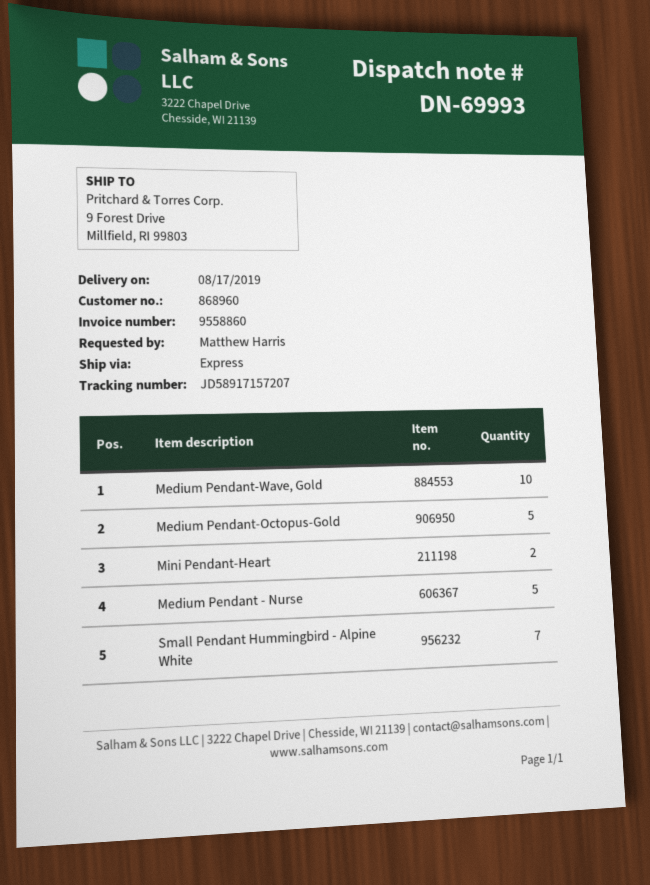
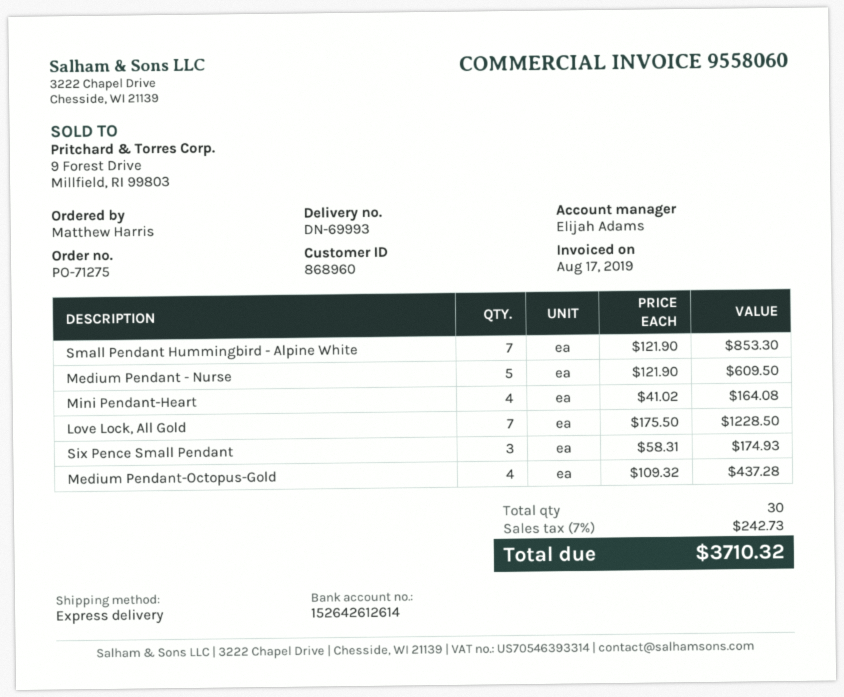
invoice number: 9558860 -> 9558060
Medium Pendant-Wave, Gold: 10 -> none
Medium Pendant-Octopus-Gold: 5 -> 4
Mini Pendant-Heart: 2 -> 4
Love Lock, All Gold: none -> 7
Six Pence Small Pendant: none -> 3

